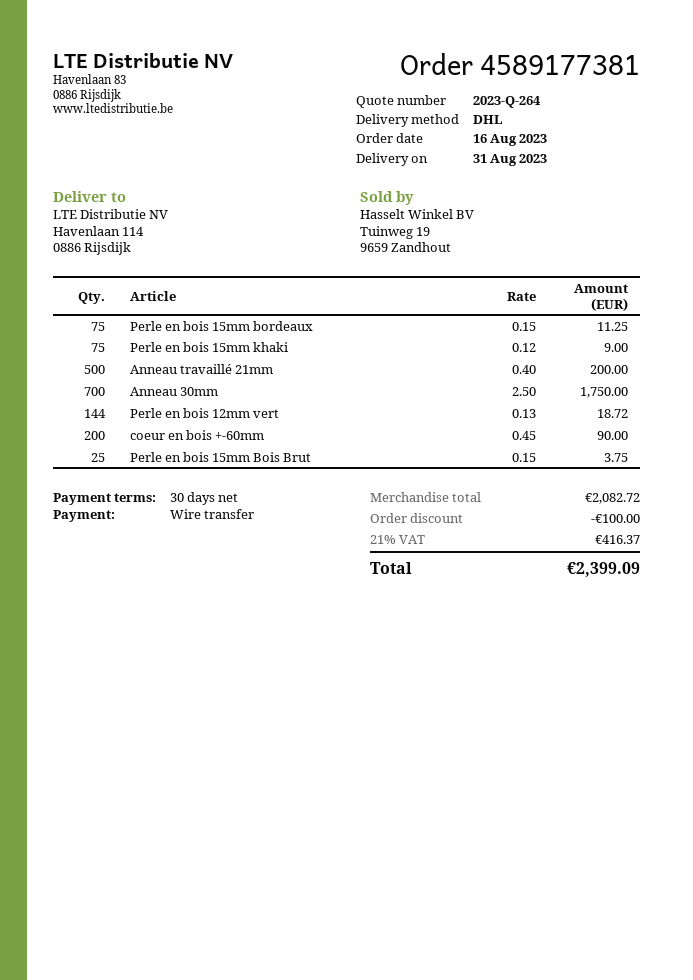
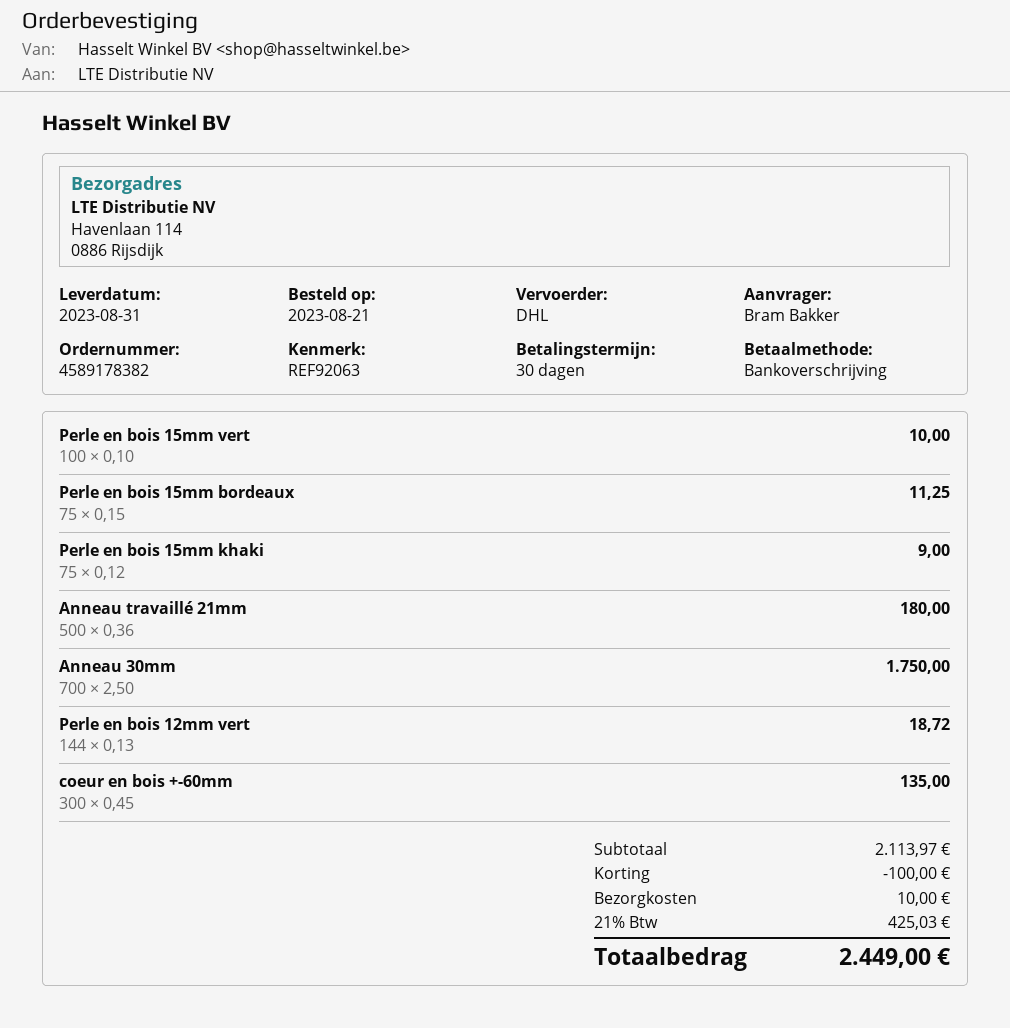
order number: 4589177381 -> 4589178382
order date: 2023-08-16 -> 2023-08-21
Anneau travaillé 21mm: 500 x 0.40 = 200.00 -> 500 x 0.36 = 180.00
coeur en bois +-60mm: 200 x 0.45 = 90.00 -> 300 x 0.45 = 135.00
Perle en bois 15mm Bois Brut: 25 x 0.15 = 3.75 -> none
Perle en bois 15mm vert: none -> 100 x 0.10 = 10.00
subtotal: 2082.72 -> 2113.97
shipping: none -> 10.00
tax: 21% = 416.37 -> 21% = 425.03
total: 2399.09 -> 2449.00

